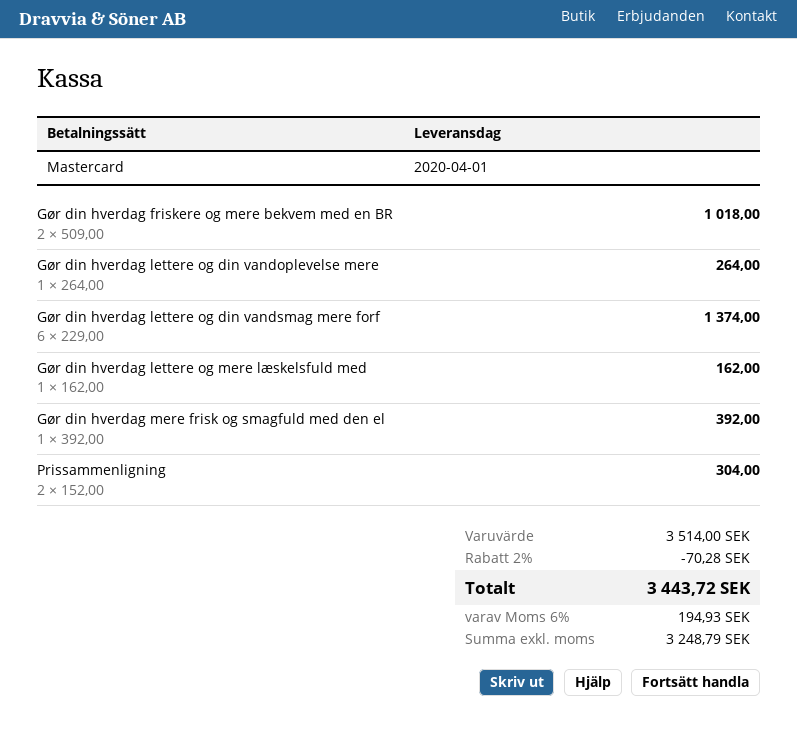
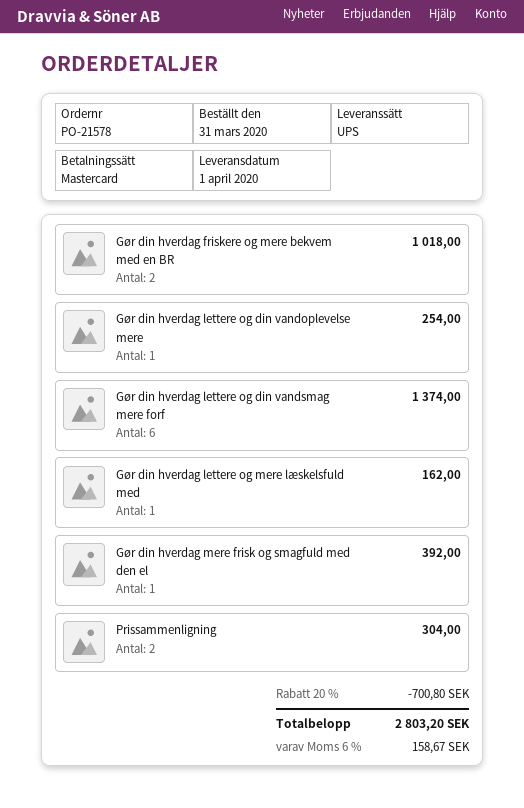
Gør din hverdag lettere og din vandoplevelse mere: 1 for 264.00 -> 1 for 254.00
discount: 2% = 70.28 -> 20% = 700.80
tax: 6% = 194.93 -> 6% = 158.67
total: 3443.72 -> 2803.20

